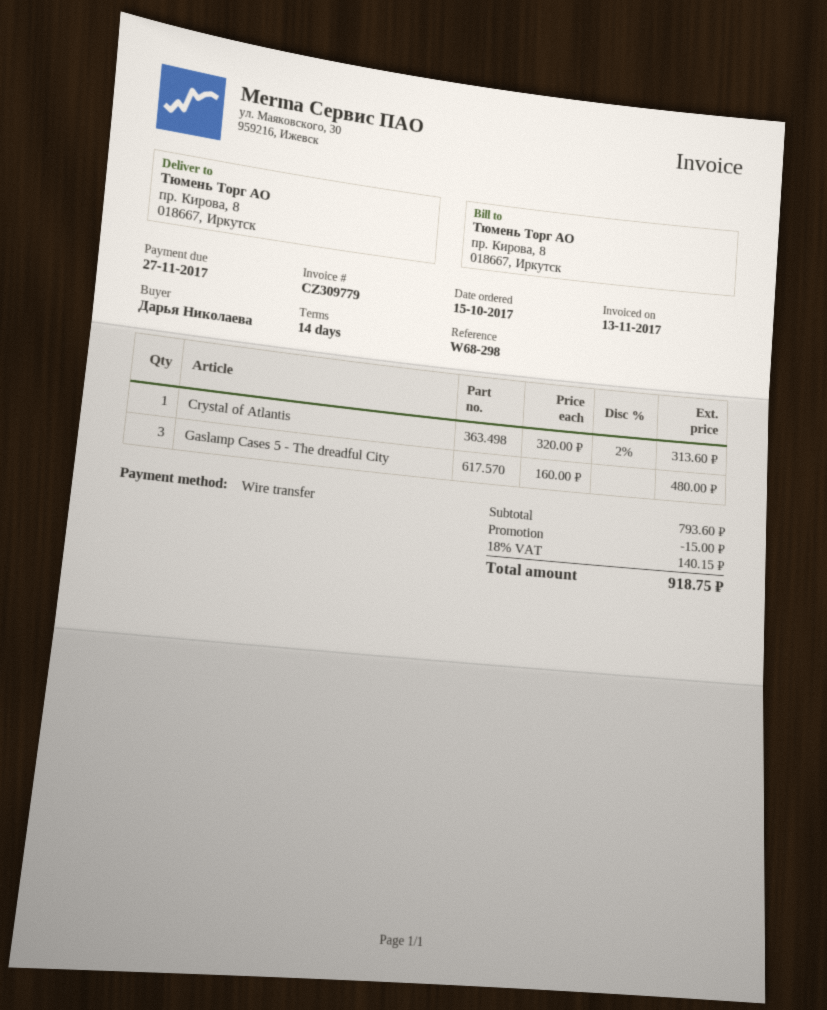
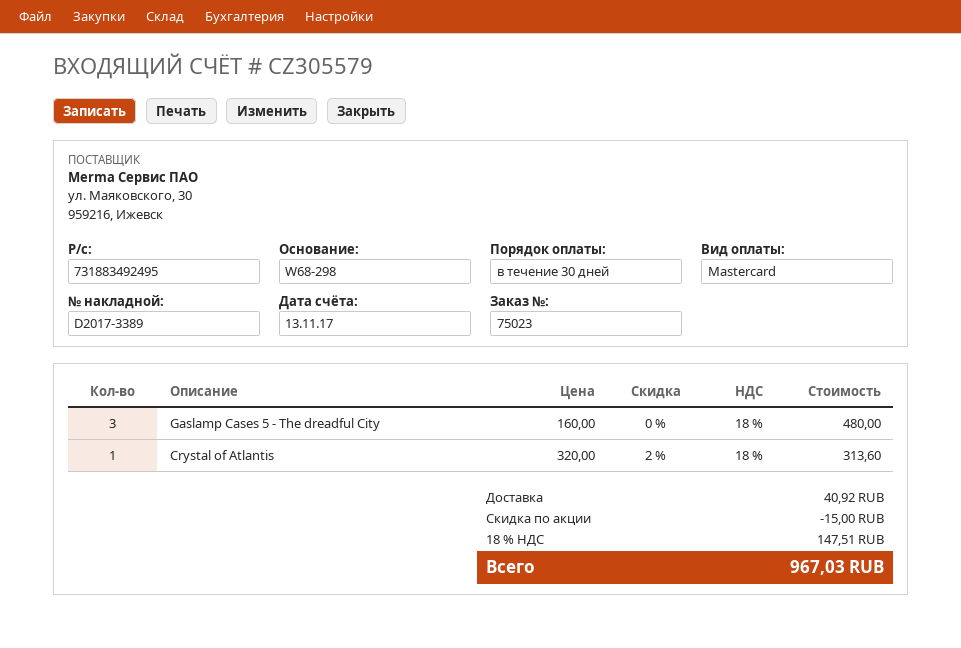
invoice number: CZ309779 -> CZ305579
payment terms: 14 days -> 30 days
payment method: bank transfer -> Mastercard
shipping: none -> 40.92
tax: 18% = 140.15 -> 18% = 147.51
total: 918.75 -> 967.03

